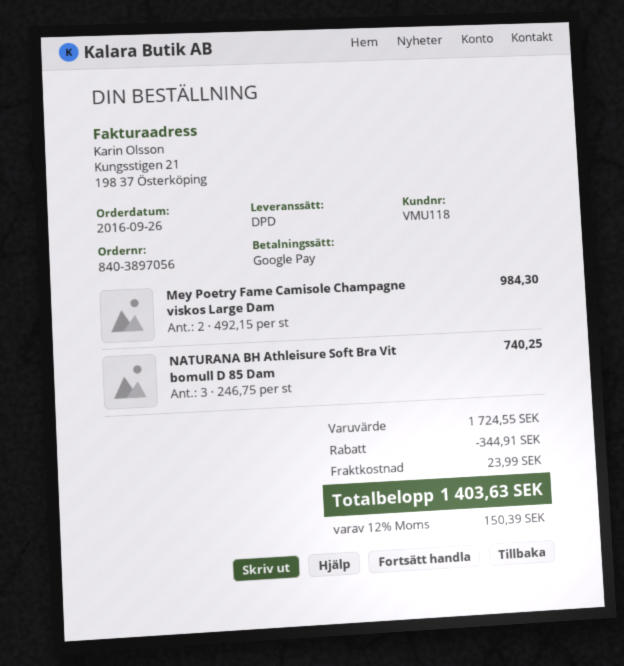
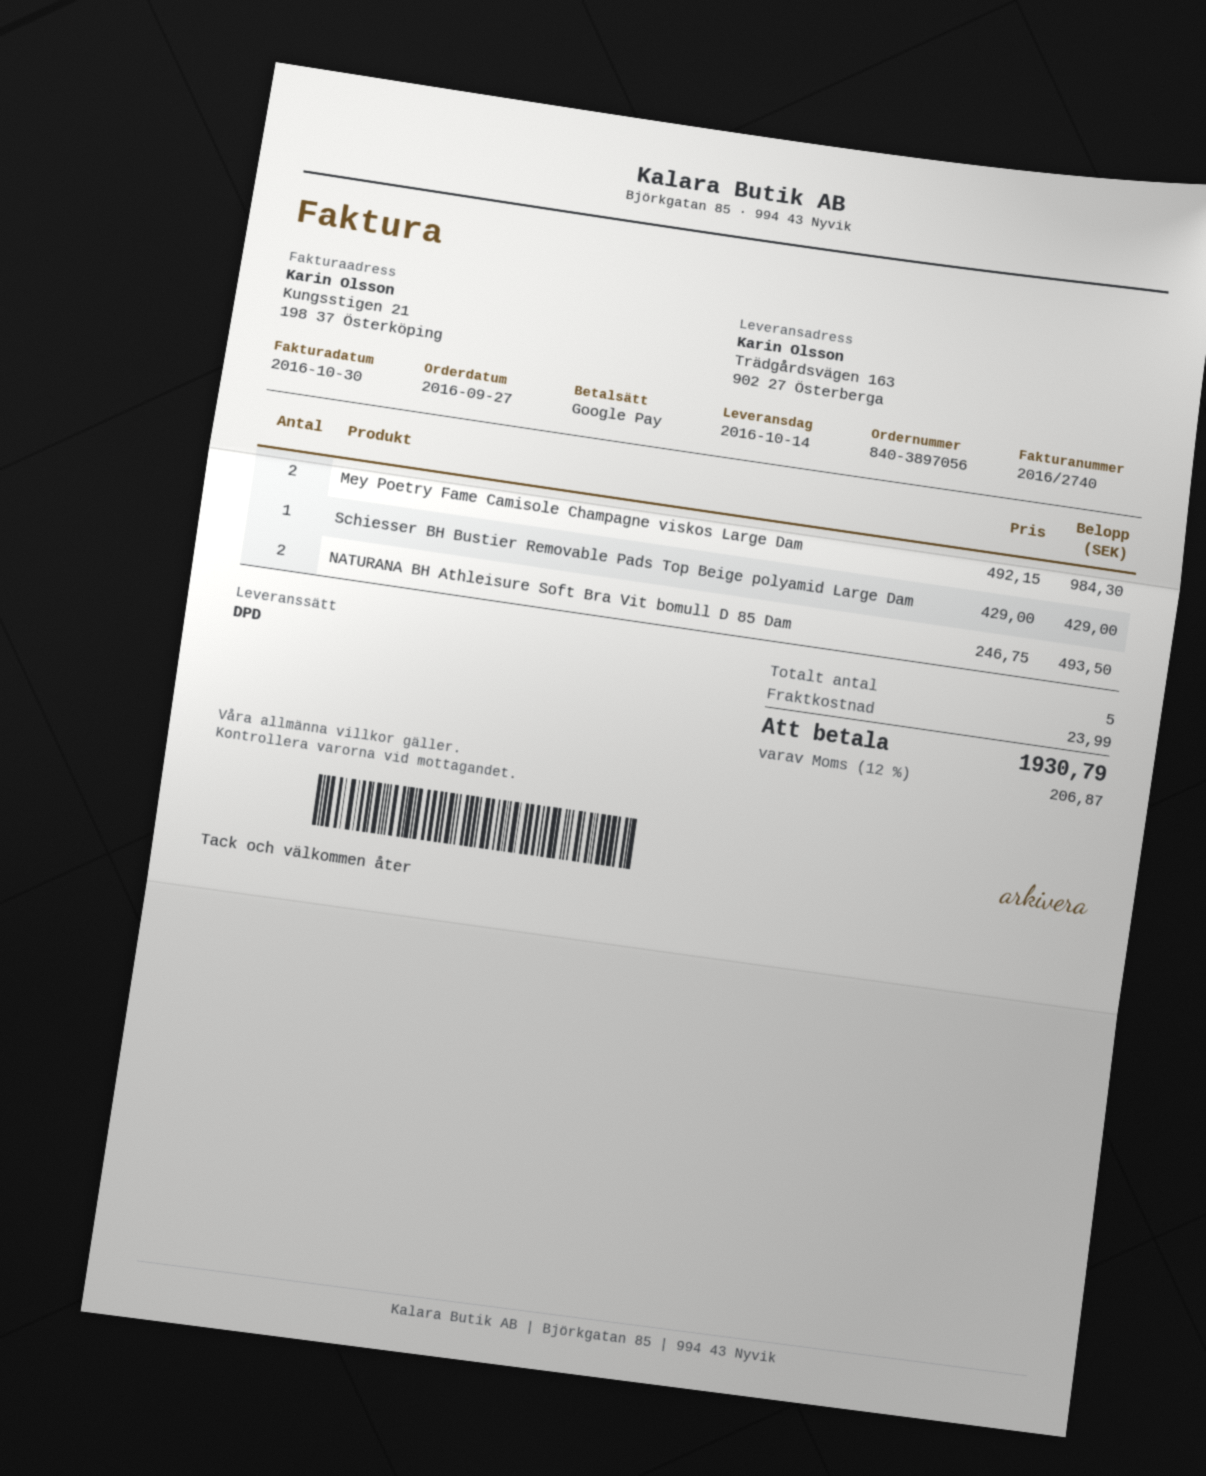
order date: 2016-09-26 -> 2016-09-27
NATURANA BH Athleisure Soft Bra Vit bomull D 85 Dam: 3 x 246.75 = 740.25 -> 2 x 246.75 = 493.50
Schiesser BH Bustier Removable Pads Top Beige polyamid Large Dam: none -> 1 x 429.00 = 429.00
discount: 344.91 -> none
tax: 12% = 150.39 -> 12% = 206.87
total: 1403.63 -> 1930.79

